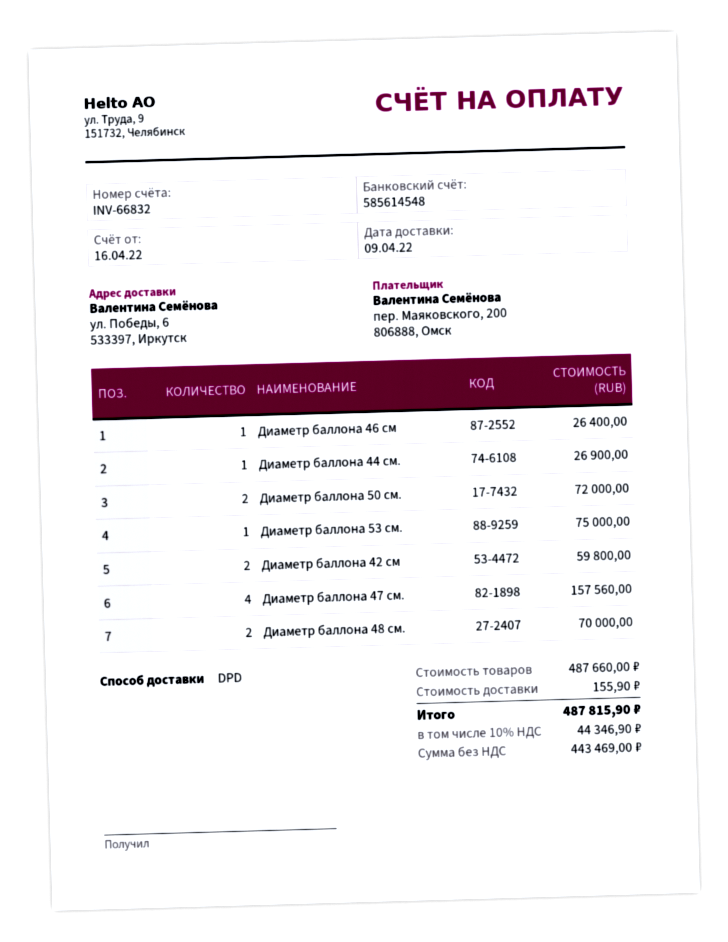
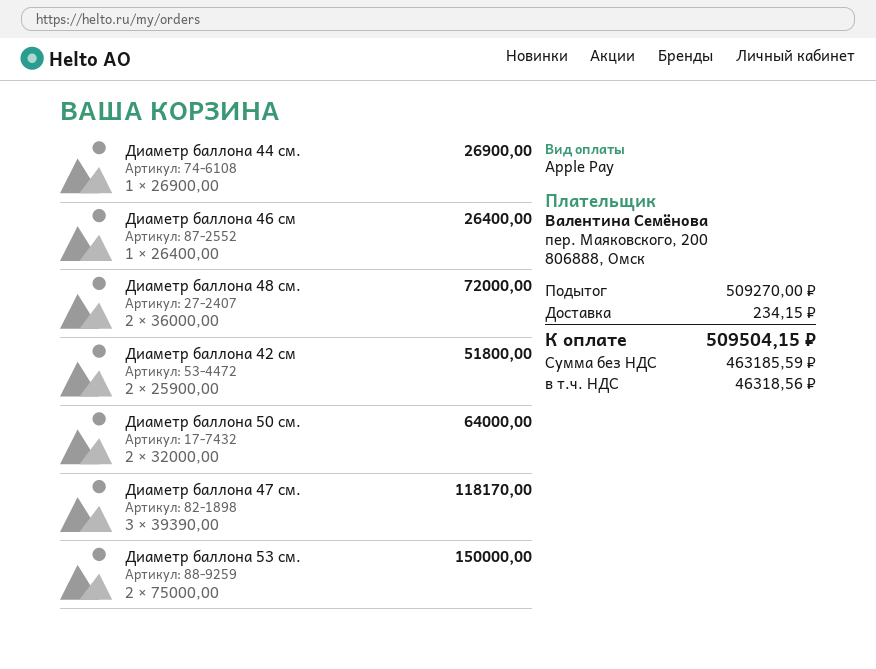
Диаметр баллона 50 см.: 2 for 72000.00 -> 2 for 64000.00
Диаметр баллона 53 см.: 1 for 75000.00 -> 2 for 150000.00
Диаметр баллона 42 см: 2 for 59800.00 -> 2 for 51800.00
Диаметр баллона 47 см.: 4 for 157560.00 -> 3 for 118170.00
Диаметр баллона 48 см.: 2 for 70000.00 -> 2 for 72000.00
subtotal: 487660.00 -> 509270.00
shipping: 155.90 -> 234.15
net: 443469.00 -> 463185.59
tax: 44346.90 -> 46318.56
total: 487815.90 -> 509504.15

